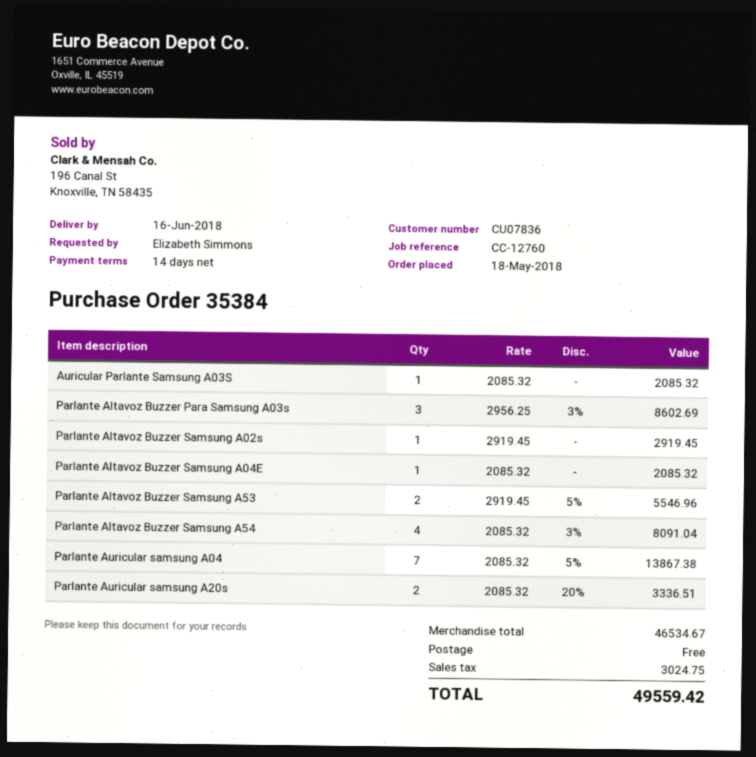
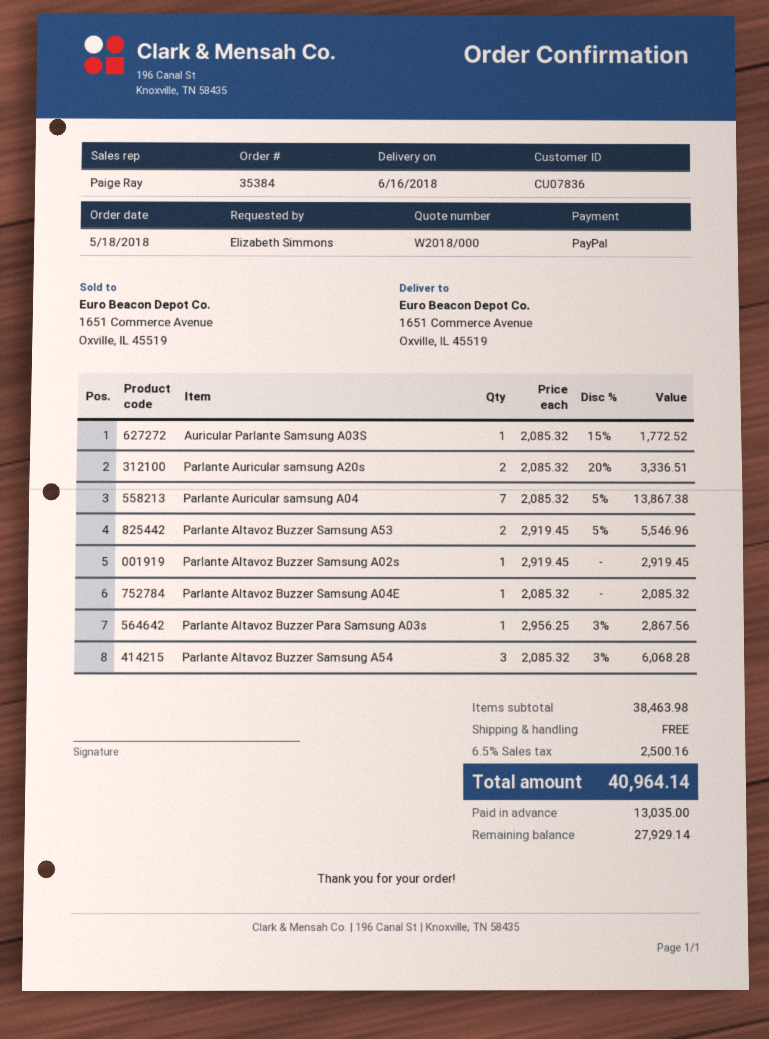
Auricular Parlante Samsung A03S: 1 x 2085.32 = 2085.32 -> 1 x 2085.32 - 15% = 1772.52
Parlante Altavoz Buzzer Para Samsung A03s: 3 x 2956.25 - 3% = 8602.69 -> 1 x 2956.25 - 3% = 2867.56
Parlante Altavoz Buzzer Samsung A54: 4 x 2085.32 - 3% = 8091.04 -> 3 x 2085.32 - 3% = 6068.28
subtotal: 46534.67 -> 38463.98
tax: 3024.75 -> 2500.16
total: 49559.42 -> 40964.14

